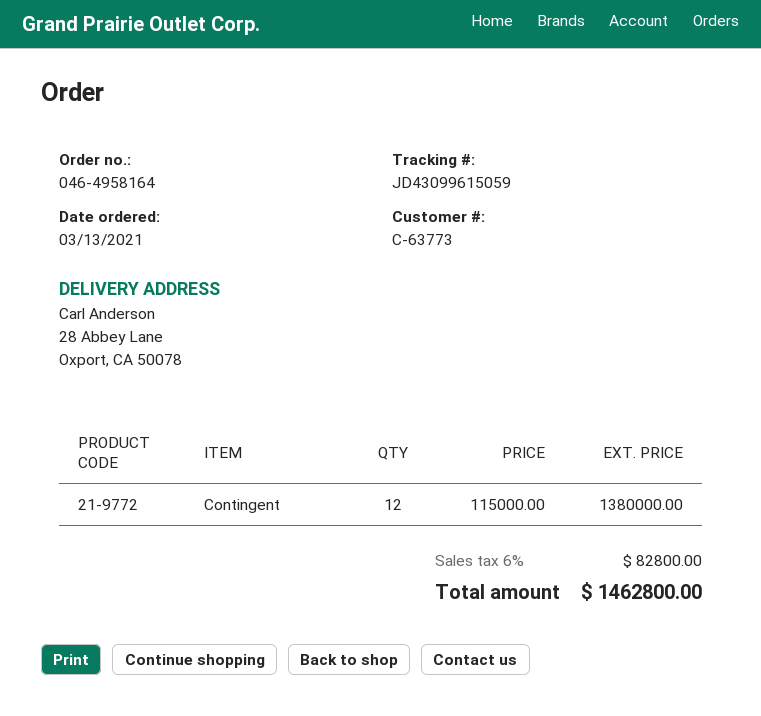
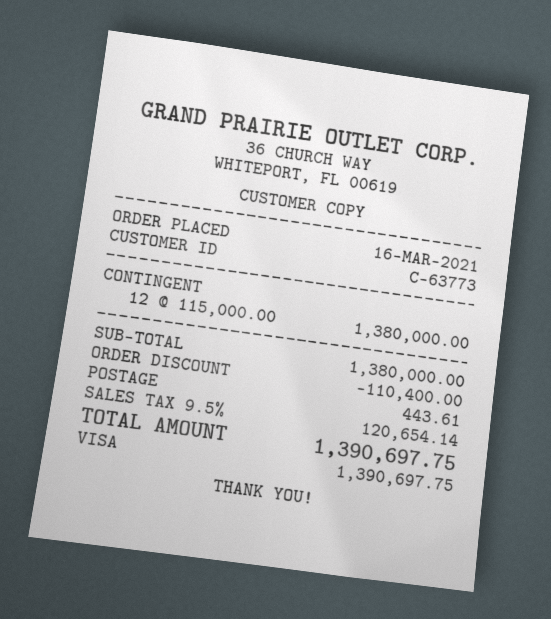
order date: 2021-03-13 -> 2021-03-16
discount: none -> 110400.00
shipping: none -> 443.61
tax: 6% = 82800.00 -> 9.5% = 120654.14
total: 1462800.00 -> 1390697.75

